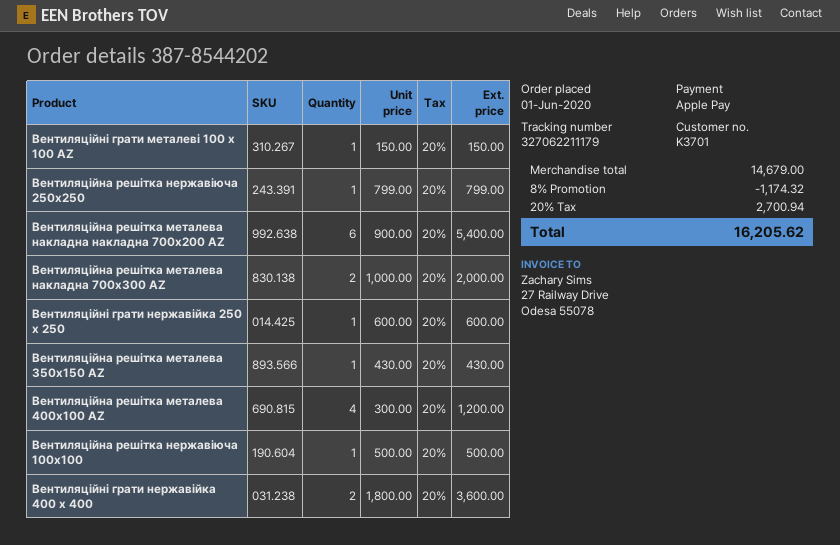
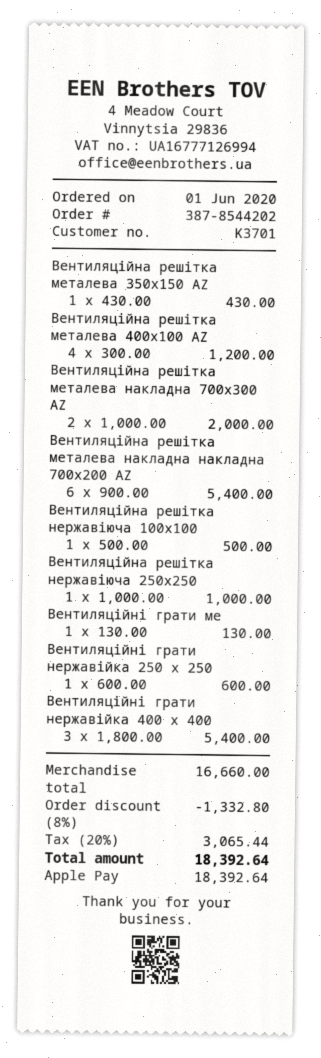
Вентиляційні грати металеві 100 х 100 AZ: 1 x 150.00 = 150.00 -> 1 x 130.00 = 130.00
Вентиляційна решітка нержавіюча 250х250: 1 x 799.00 = 799.00 -> 1 x 1000.00 = 1000.00
Вентиляційні грати нержавійка 400 х 400: 2 x 1800.00 = 3600.00 -> 3 x 1800.00 = 5400.00
subtotal: 14679.00 -> 16660.00
discount: 8% = 1174.32 -> 8% = 1332.80
tax: 20% = 2700.94 -> 20% = 3065.44
total: 16205.62 -> 18392.64

